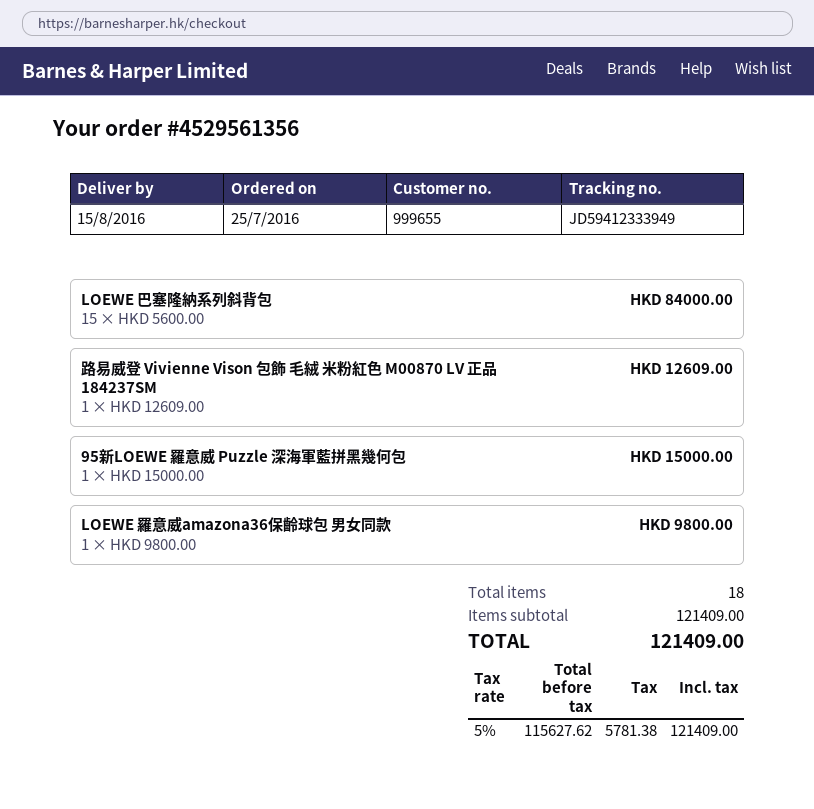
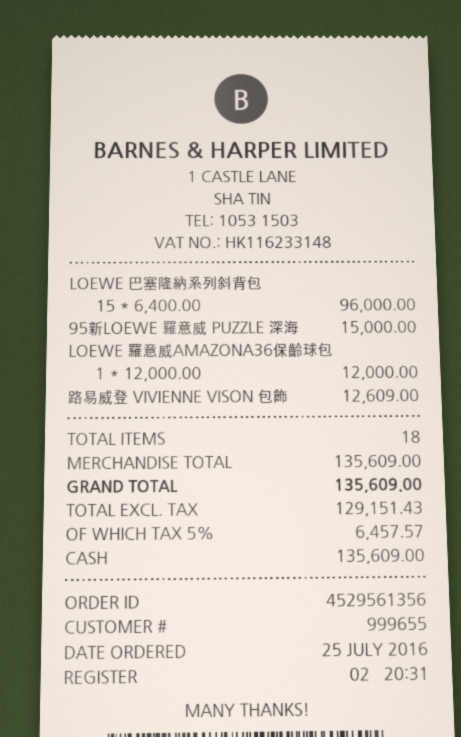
LOEWE 巴塞隆納系列斜背包: 15 x 5600.00 = 84000.00 -> 15 x 6400.00 = 96000.00
LOEWE 羅意威amazona36保齡球包 男女同款: 1 x 9800.00 = 9800.00 -> 1 x 12000.00 = 12000.00
subtotal: 121409.00 -> 135609.00
net: 115627.62 -> 129151.43
tax: 5% = 5781.38 -> 5% = 6457.57
total: 121409.00 -> 135609.00

